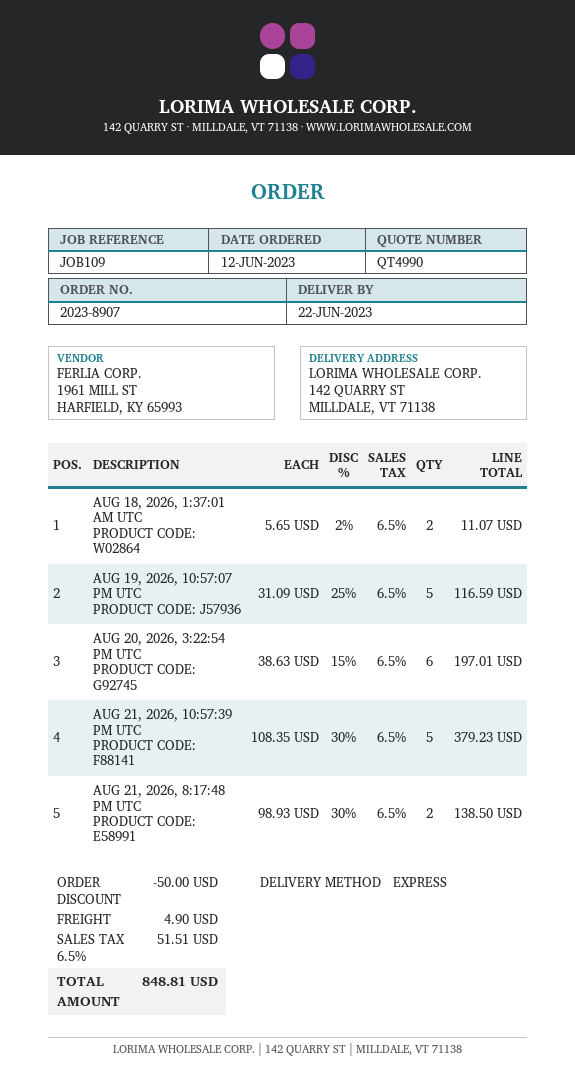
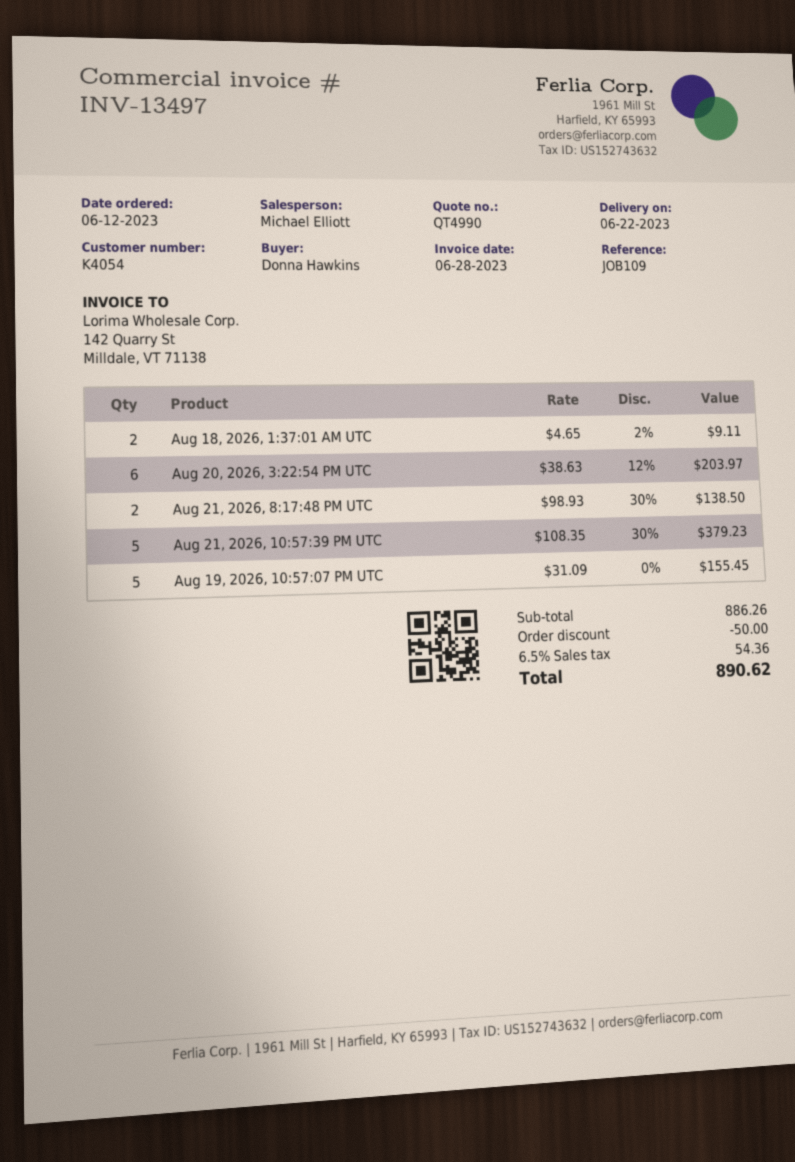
AUG 18, 2026, 1:37:01 AM UTC: 2 x 5.65 - 2% = 11.07 -> 2 x 4.65 - 2% = 9.11
AUG 19, 2026, 10:57:07 PM UTC: 5 x 31.09 - 25% = 116.59 -> 5 x 31.09 = 155.45
AUG 20, 2026, 3:22:54 PM UTC: 6 x 38.63 - 15% = 197.01 -> 6 x 38.63 - 12% = 203.97
shipping: 4.90 -> none
tax: 6.5% = 51.51 -> 6.5% = 54.36
total: 848.81 -> 890.62

